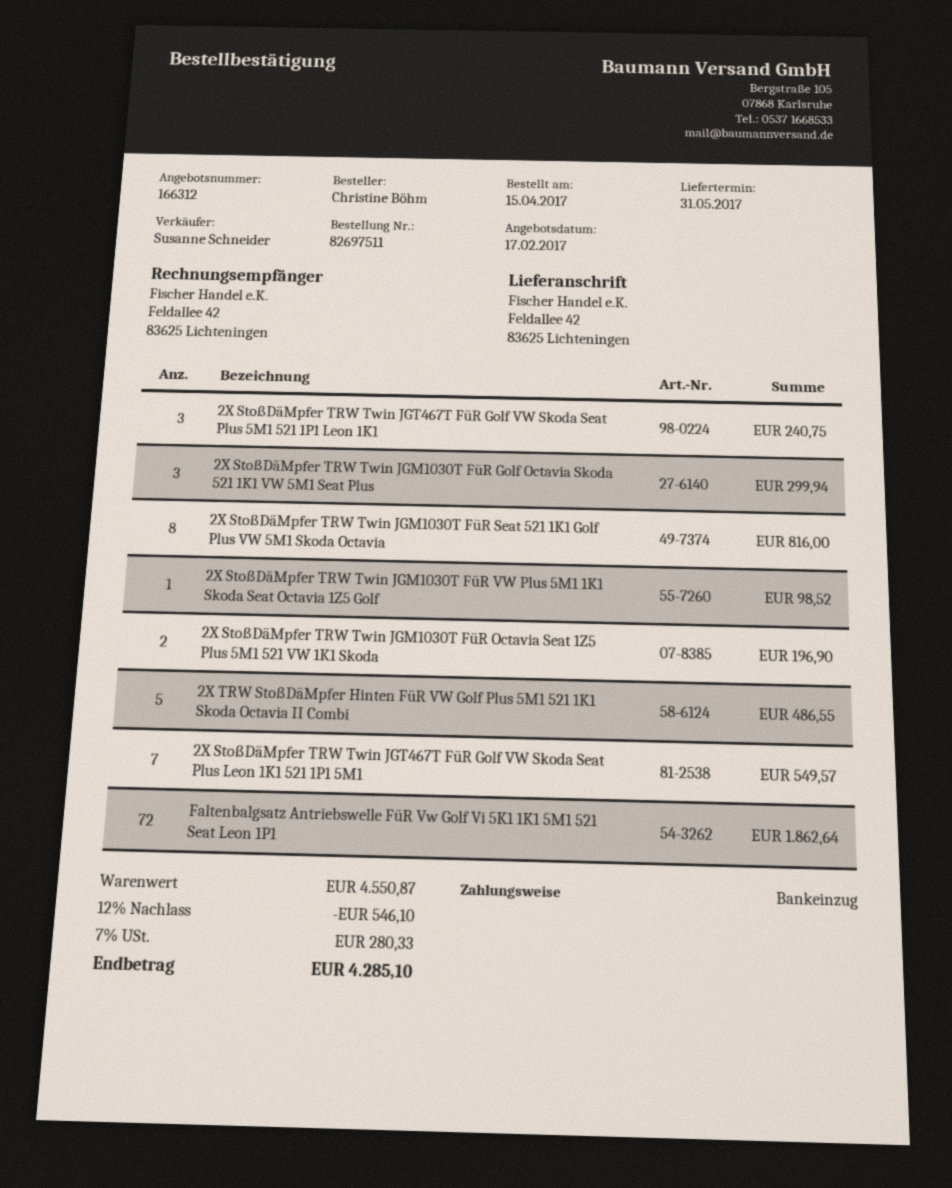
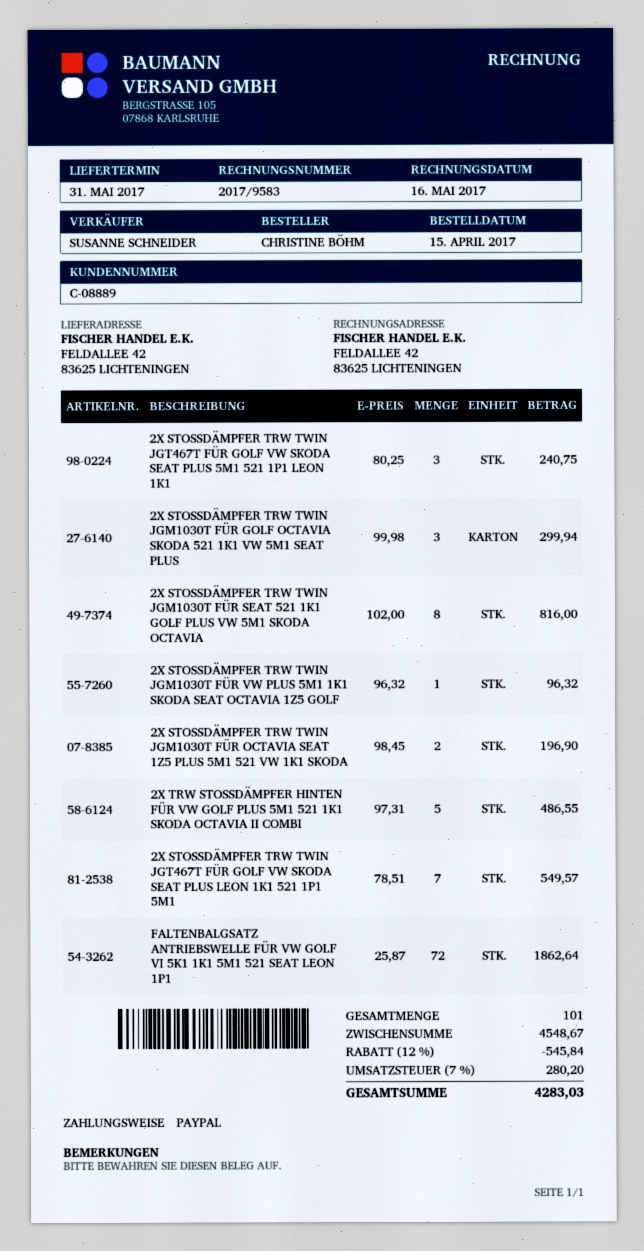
payment method: direct debit -> PayPal
2X StoßDäMpfer TRW Twin JGM1030T FüR VW Plus 5M1 1K1 Skoda Seat Octavia 1Z5 Golf: 1 for 98.52 -> 1 for 96.32
subtotal: 4550.87 -> 4548.67
discount: 12% = 546.10 -> 12% = 545.84
tax: 7% = 280.33 -> 7% = 280.20
total: 4285.10 -> 4283.03

